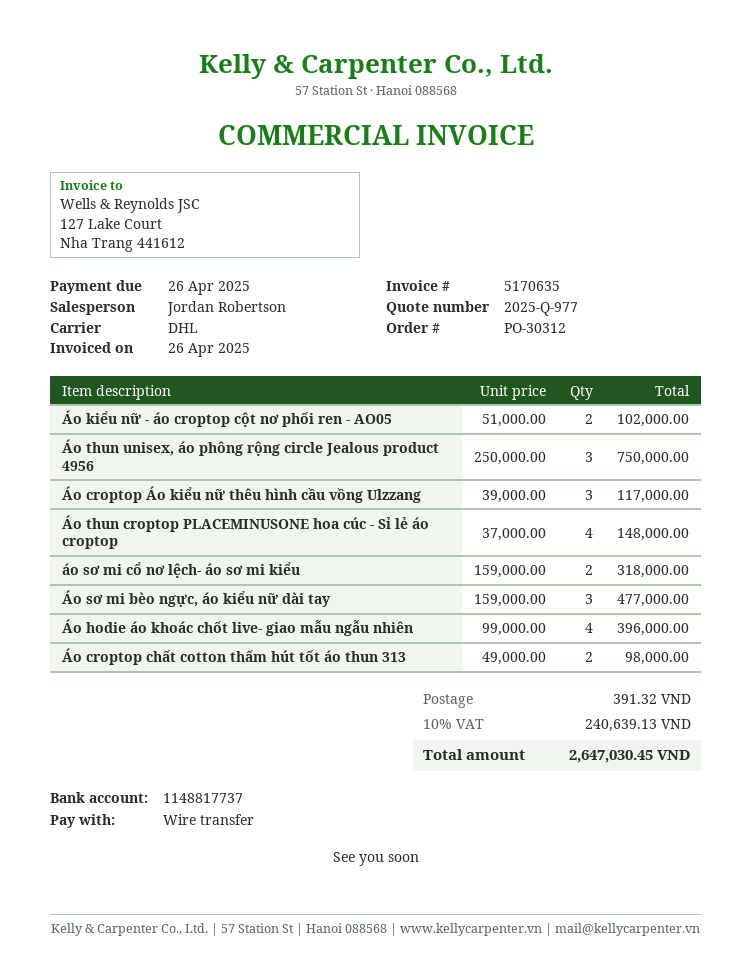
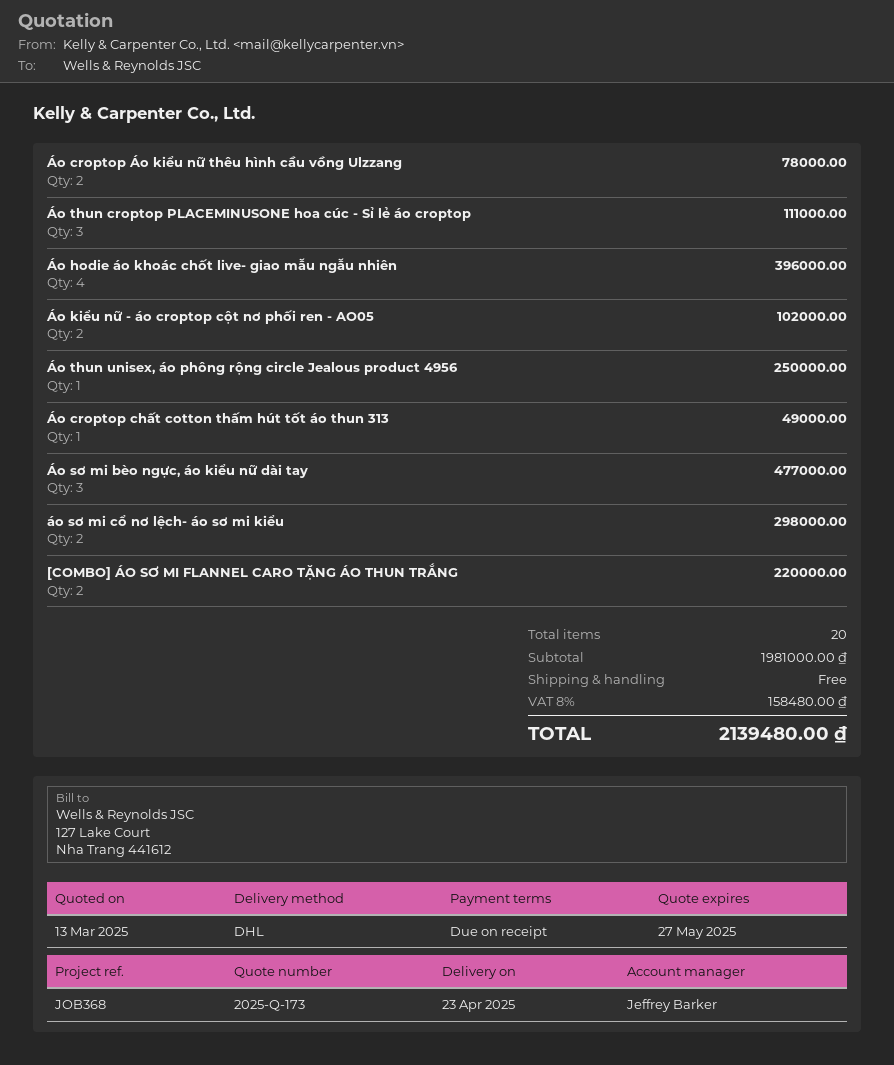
quote number: 2025-Q-977 -> 2025-Q-173
sales rep: Jordan Robertson -> Jeffrey Barker
Áo thun unisex, áo phông rộng circle Jealous product 4956: 3 for 750000.00 -> 1 for 250000.00
Áo croptop Áo kiểu nữ thêu hình cầu vồng Ulzzang: 3 for 117000.00 -> 2 for 78000.00
Áo thun croptop PLACEMINUSONE hoa cúc - Sỉ lẻ áo croptop: 4 for 148000.00 -> 3 for 111000.00
áo sơ mi cổ nơ lệch- áo sơ mi kiểu: 2 for 318000.00 -> 2 for 298000.00
Áo croptop chất cotton thấm hút tốt áo thun 313: 2 for 98000.00 -> 1 for 49000.00
[COMBO] ÁO SƠ MI FLANNEL CARO TẶNG ÁO THUN TRẮNG: none -> 2 for 220000.00
shipping: 391.32 -> 0.00
tax: 10% = 240639.13 -> 8% = 158480.00
total: 2647030.45 -> 2139480.00

